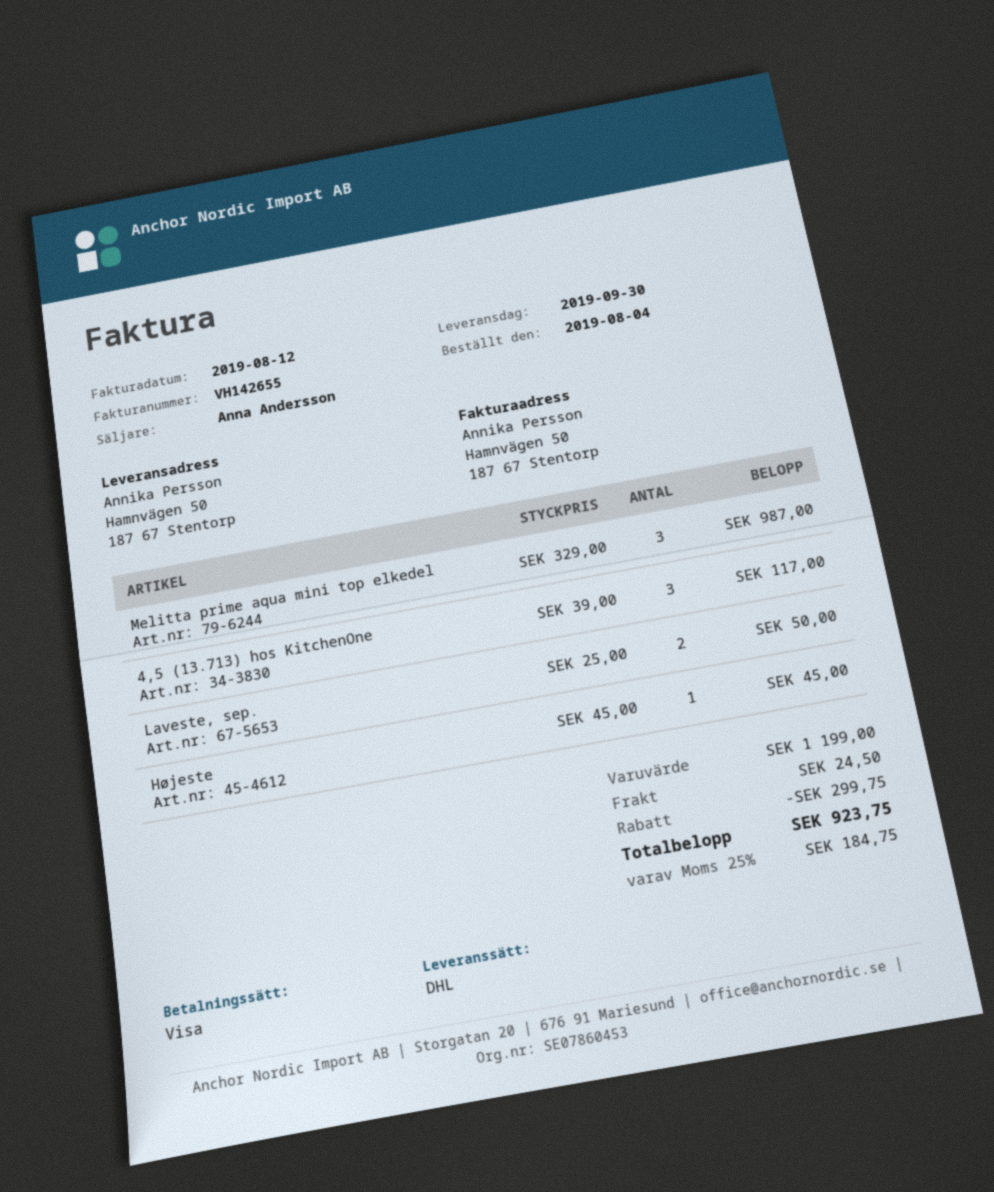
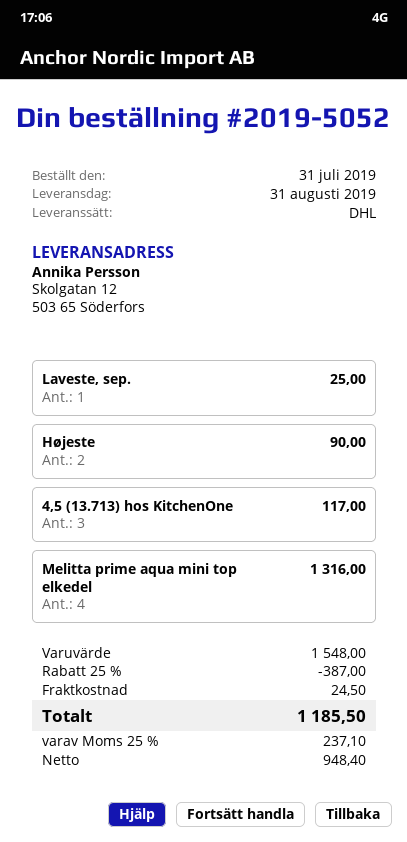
order date: 2019-08-04 -> 2019-07-31
delivery date: 2019-09-30 -> 2019-08-31
ship to: Hamnvägen 50, 187 67 Stentorp -> Skolgatan 12, 503 65 Söderfors
Melitta prime aqua mini top elkedel: 3 for 987.00 -> 4 for 1316.00
Laveste, sep.: 2 for 50.00 -> 1 for 25.00
Højeste: 1 for 45.00 -> 2 for 90.00
subtotal: 1199.00 -> 1548.00
discount: 299.75 -> 387.00
tax: 25% = 184.75 -> 25% = 237.10
total: 923.75 -> 1185.50

